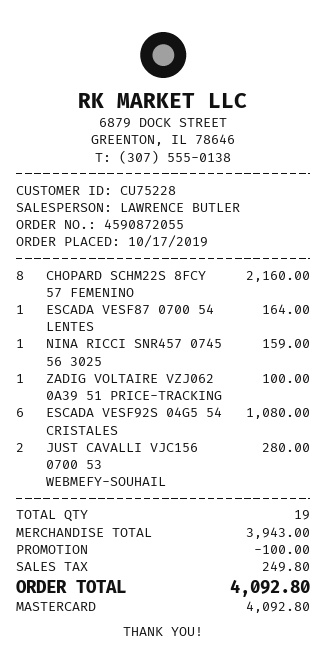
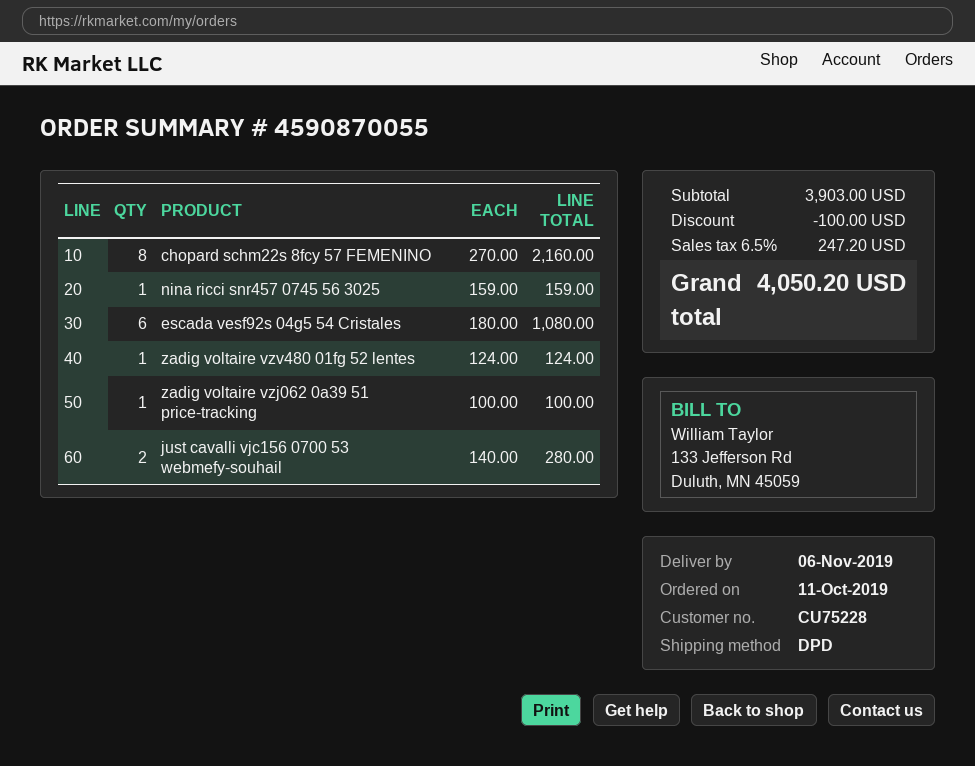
order number: 4590872055 -> 4590870055
order date: 2019-10-17 -> 2019-10-11
ESCADA VESF87 0700 54 LENTES: 1 for 164.00 -> none
zadig voltaire vzv480 01fg 52 lentes: none -> 1 for 124.00
subtotal: 3943.00 -> 3903.00
tax: 249.80 -> 247.20
total: 4092.80 -> 4050.20

